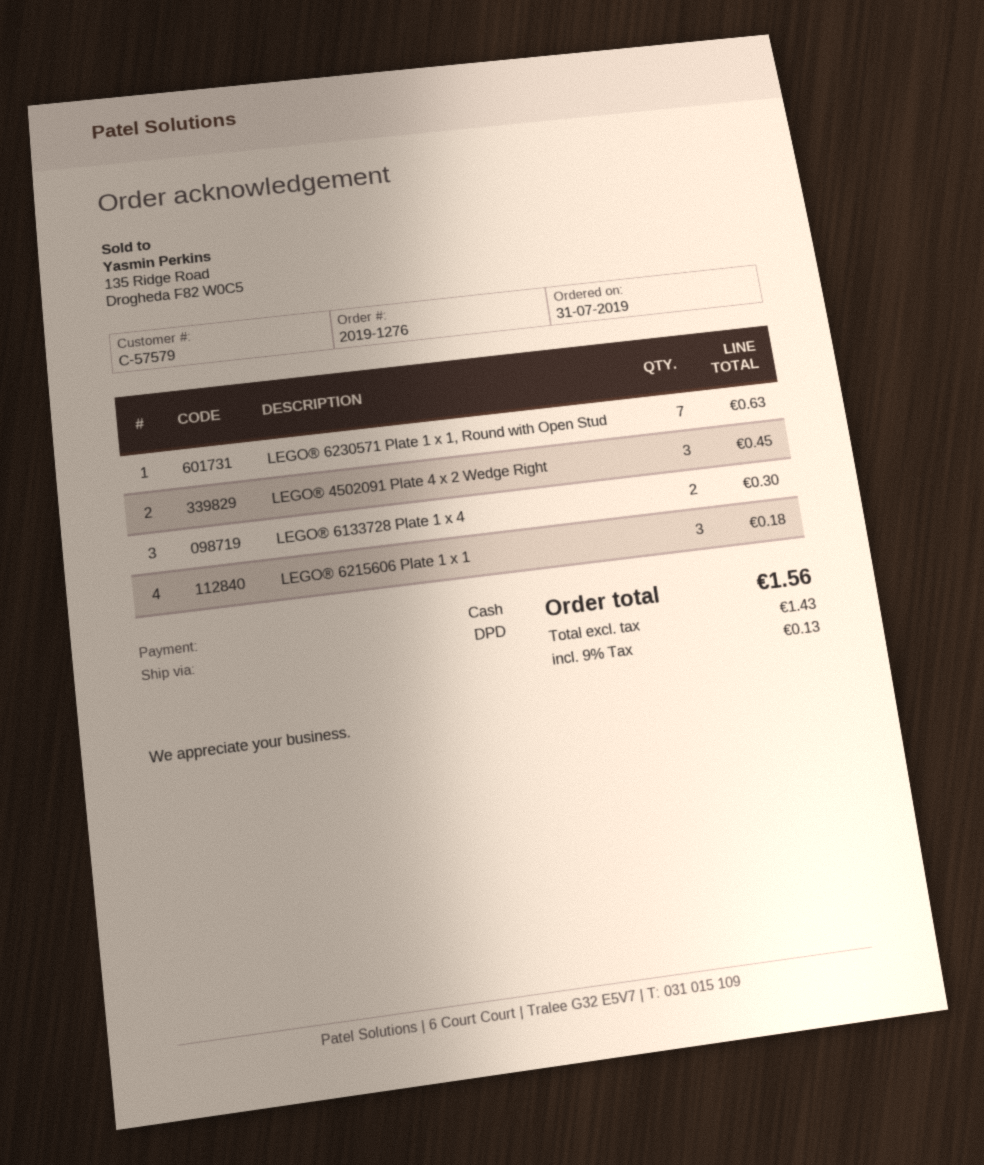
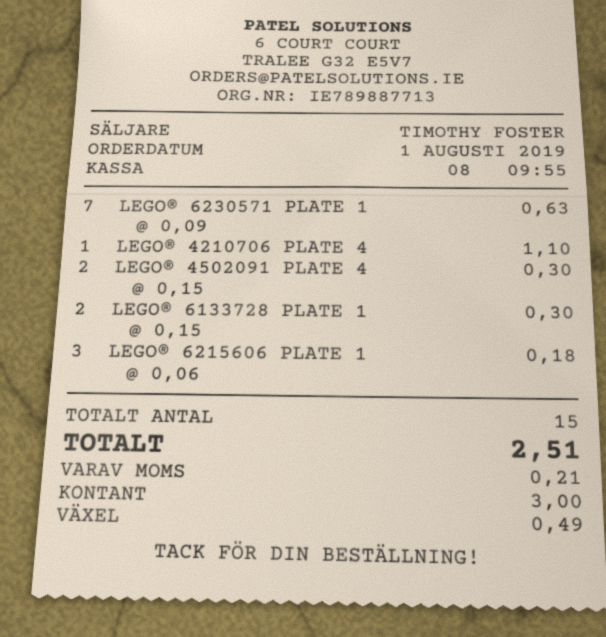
order date: 2019-07-31 -> 2019-08-01
LEGO® 4502091 Plate 4 x 2 Wedge Right: 3 for 0.45 -> 2 for 0.30
LEGO® 4210706 PLATE 4: none -> 1 for 1.10
tax: 0.13 -> 0.21
total: 1.56 -> 2.51

